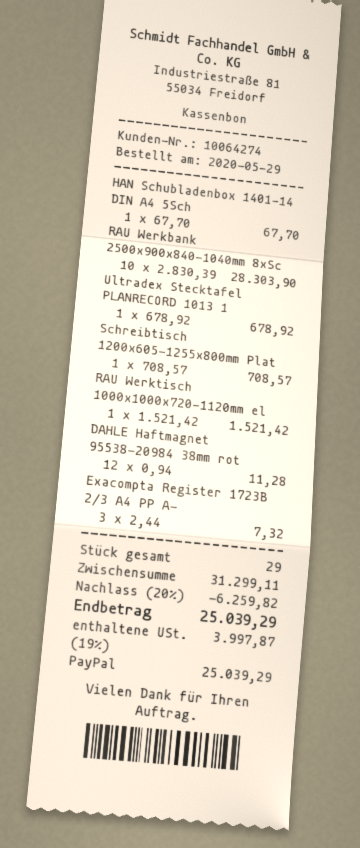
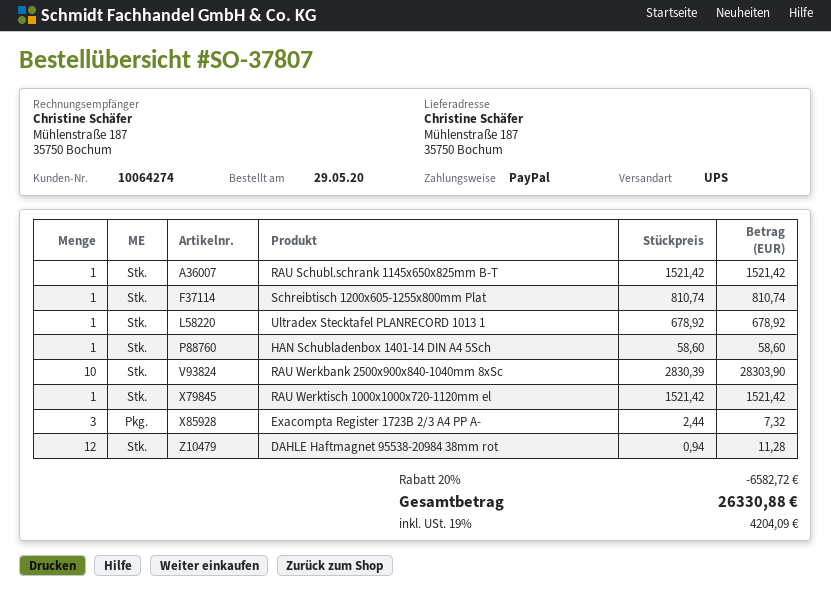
HAN Schubladenbox 1401-14 DIN A4 5Sch: 1 x 67.70 = 67.70 -> 1 x 58.60 = 58.60
Schreibtisch 1200x605-1255x800mm Plat: 1 x 708.57 = 708.57 -> 1 x 810.74 = 810.74
RAU Schubl.schrank 1145x650x825mm B-T: none -> 1 x 1521.42 = 1521.42
discount: 20% = 6259.82 -> 20% = 6582.72
tax: 19% = 3997.87 -> 19% = 4204.09
total: 25039.29 -> 26330.88

